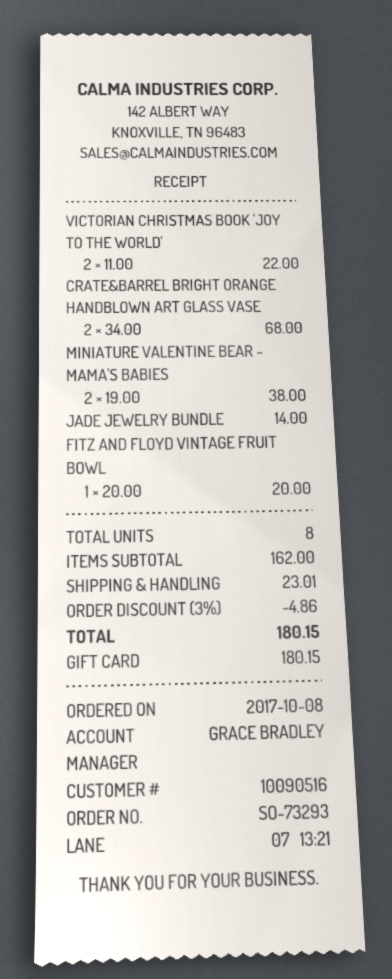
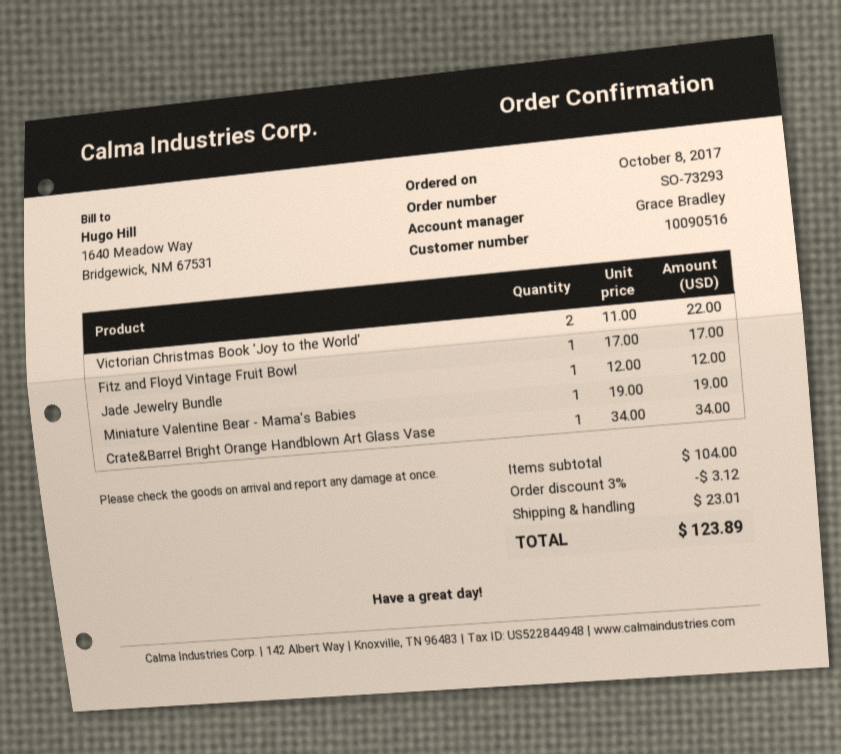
CRATE&BARREL BRIGHT ORANGE HANDBLOWN ART GLASS VASE: 2 x 34.00 = 68.00 -> 1 x 34.00 = 34.00
MINIATURE VALENTINE BEAR - MAMA'S BABIES: 2 x 19.00 = 38.00 -> 1 x 19.00 = 19.00
JADE JEWELRY BUNDLE: 1 x 14.00 = 14.00 -> 1 x 12.00 = 12.00
FITZ AND FLOYD VINTAGE FRUIT BOWL: 1 x 20.00 = 20.00 -> 1 x 17.00 = 17.00
subtotal: 162.00 -> 104.00
discount: 3% = 4.86 -> 3% = 3.12
total: 180.15 -> 123.89

